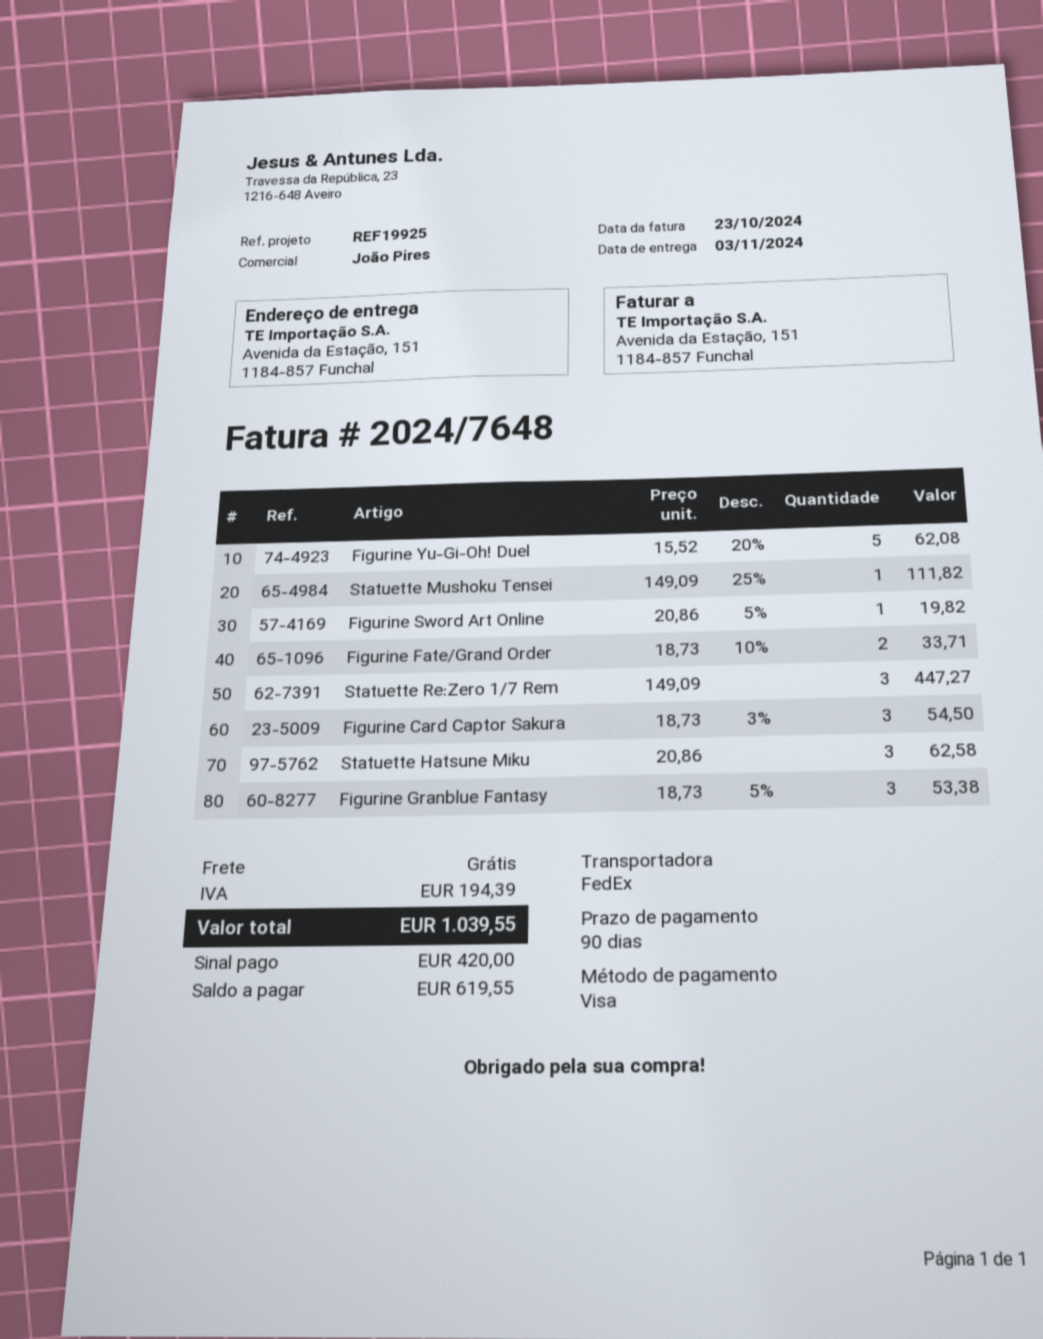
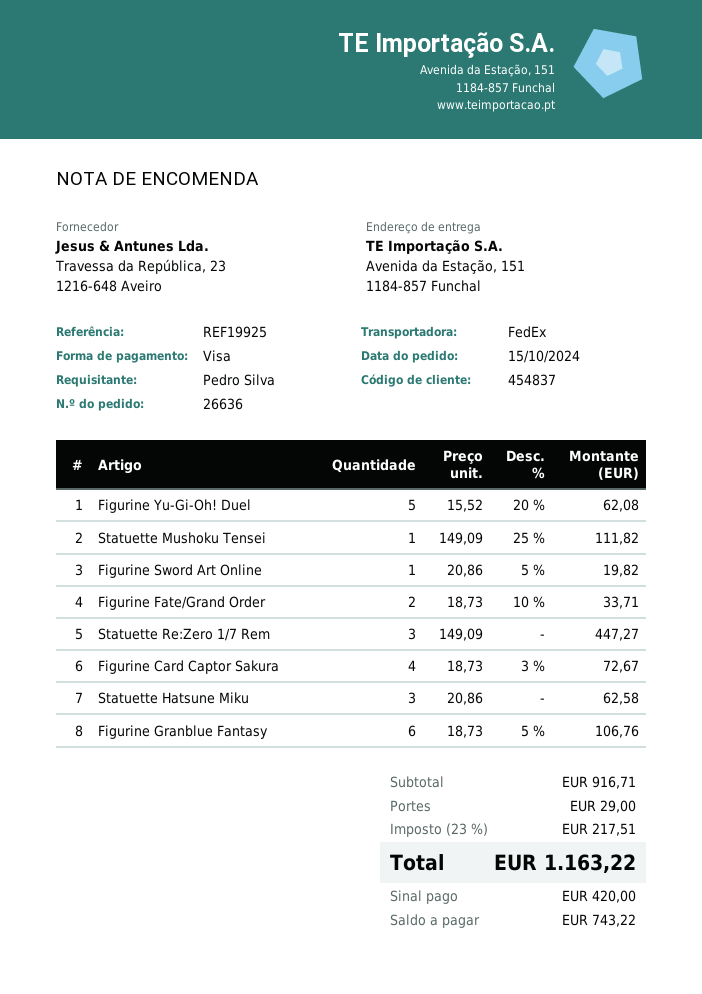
Figurine Card Captor Sakura: 3 x 18.73 - 3% = 54.50 -> 4 x 18.73 - 3% = 72.67
Figurine Granblue Fantasy: 3 x 18.73 - 5% = 53.38 -> 6 x 18.73 - 5% = 106.76
shipping: 0.00 -> 29.00
tax: 194.39 -> 217.51
total: 1039.55 -> 1163.22
balance: 619.55 -> 743.22

